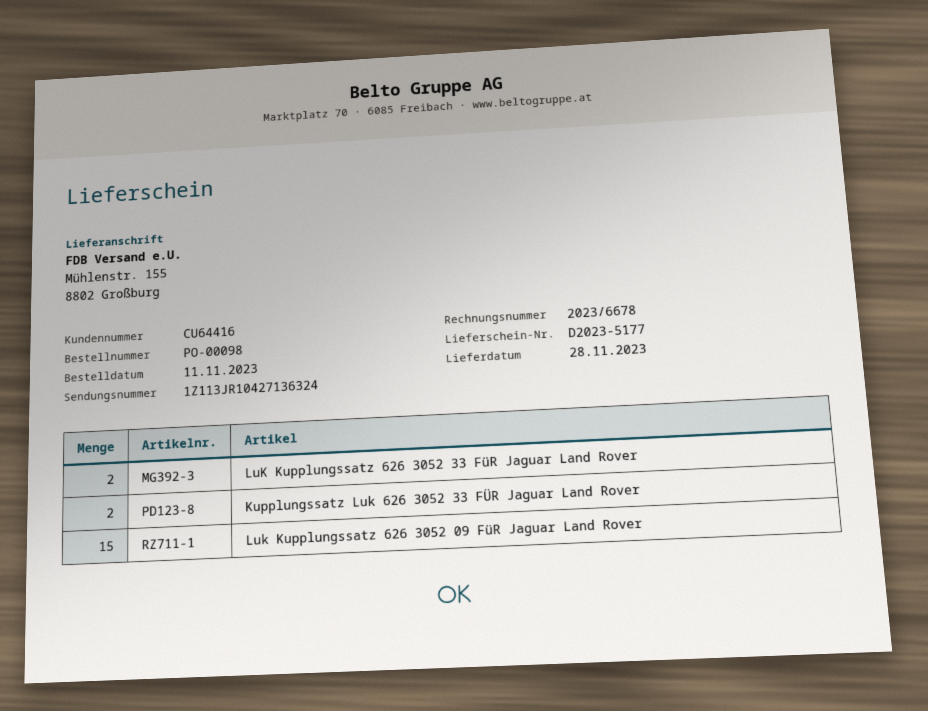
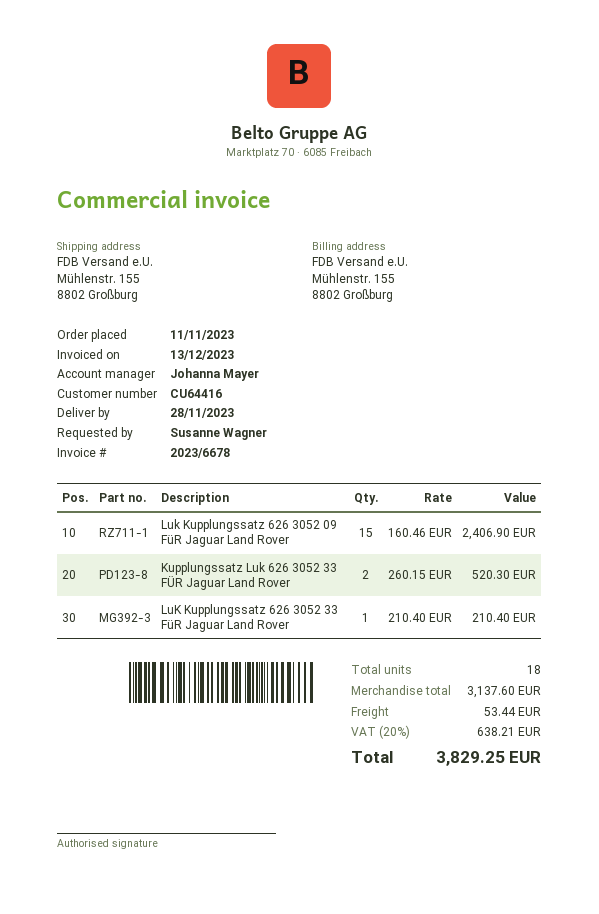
LuK Kupplungssatz 626 3052 33 FüR Jaguar Land Rover: 2 -> 1

